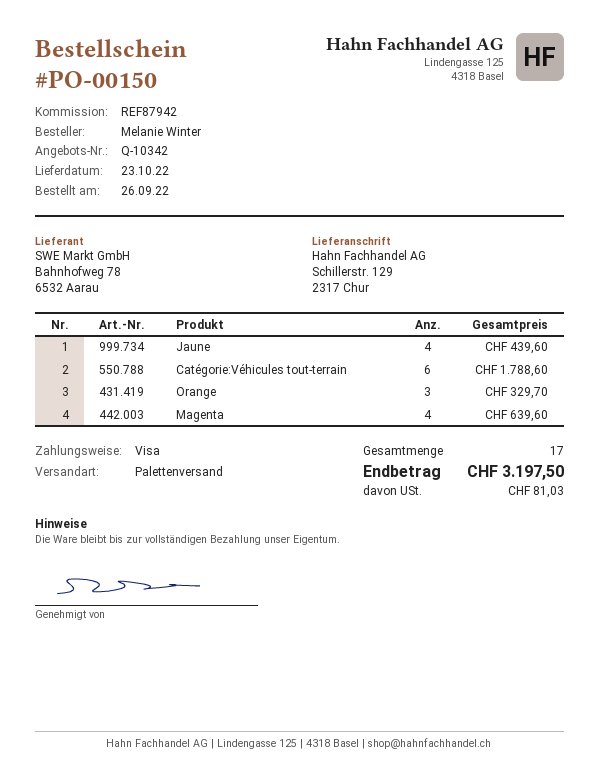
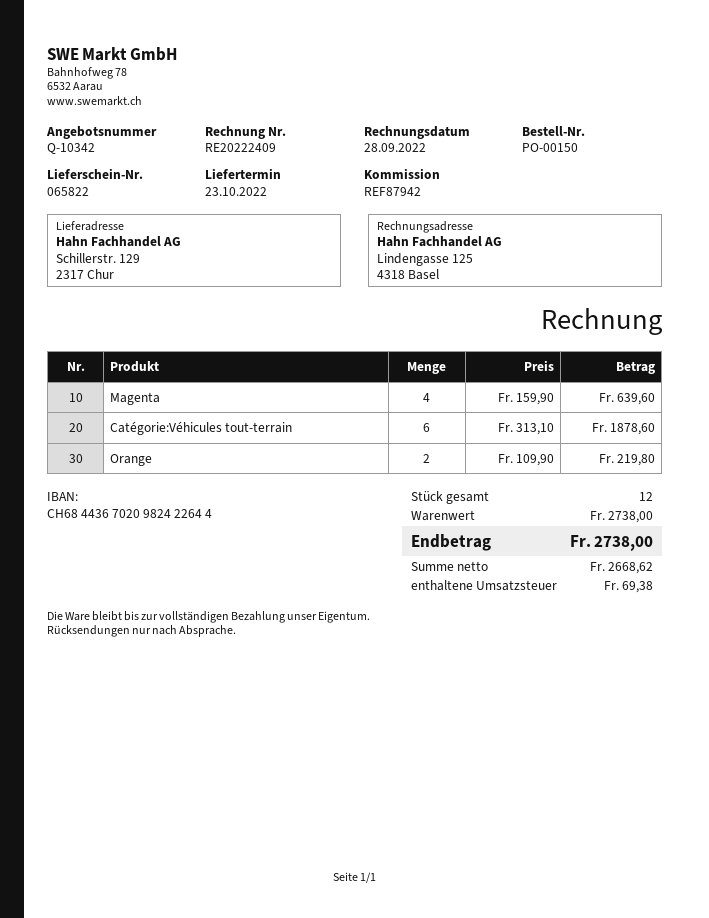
Jaune: 4 for 439.60 -> none
Catégorie:Véhicules tout-terrain: 6 for 1788.60 -> 6 for 1878.60
Orange: 3 for 329.70 -> 2 for 219.80
total quantity: 17 -> 12
tax: 81.03 -> 69.38
total: 3197.50 -> 2738.00

